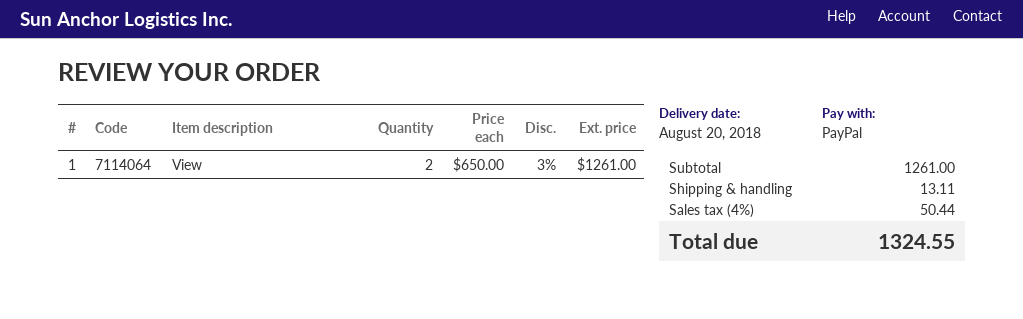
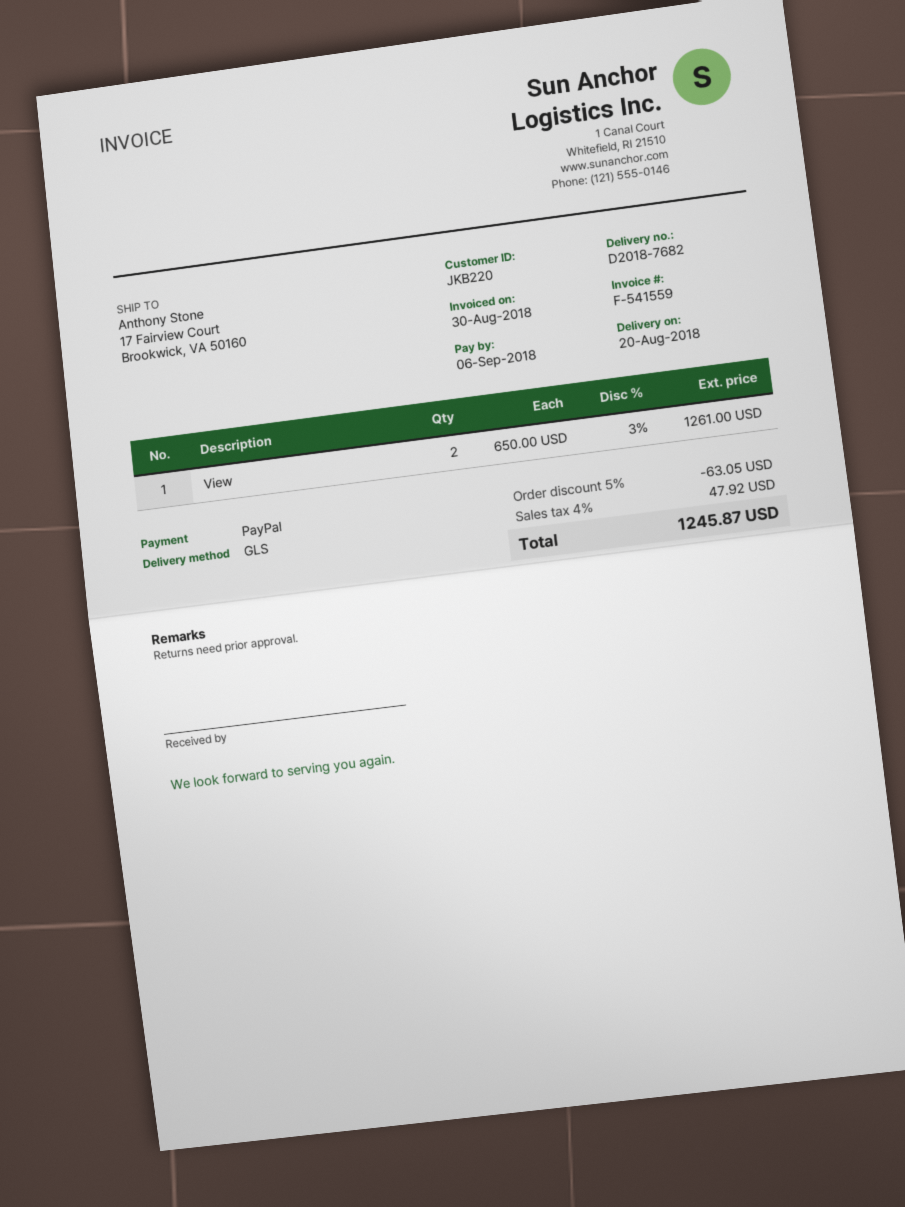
discount: none -> 5% = 63.05
shipping: 13.11 -> none
tax: 4% = 50.44 -> 4% = 47.92
total: 1324.55 -> 1245.87

